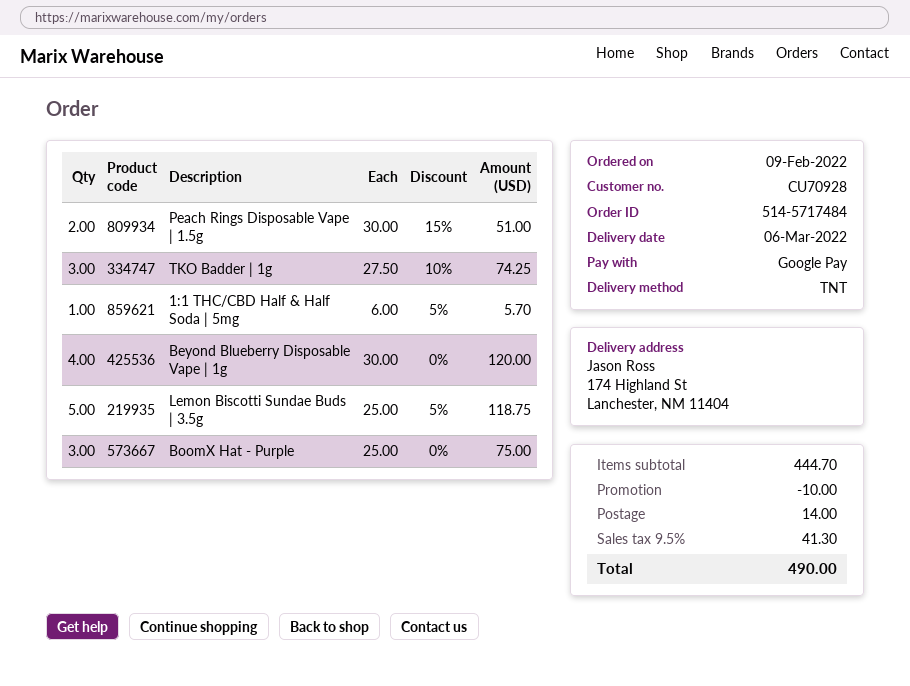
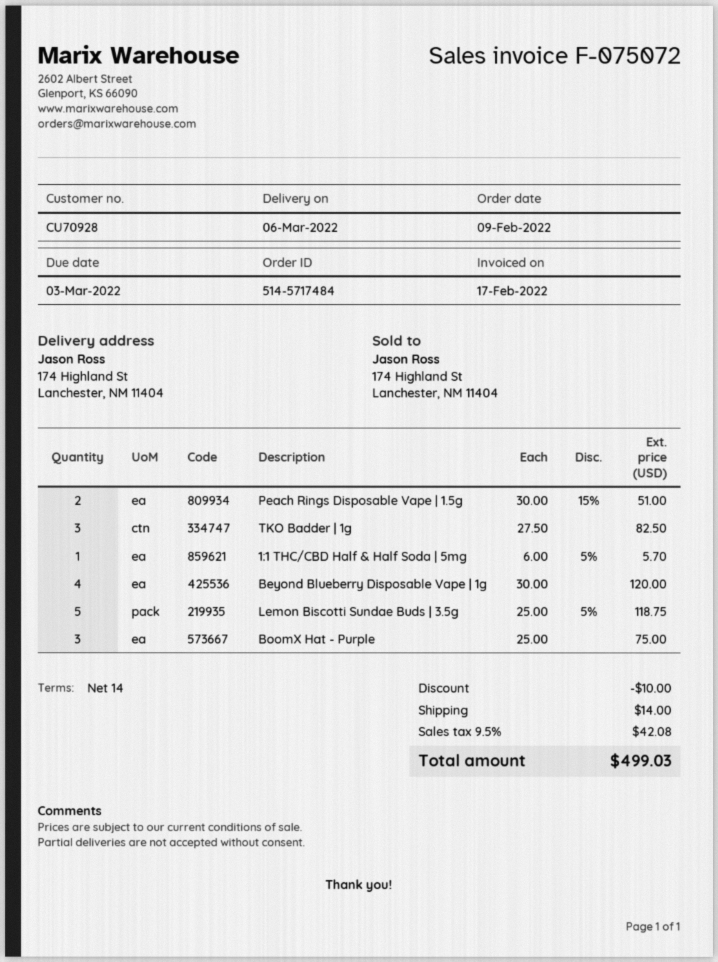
TKO Badder | 1g: 3 x 27.50 - 10% = 74.25 -> 3 x 27.50 = 82.50
tax: 9.5% = 41.30 -> 9.5% = 42.08
total: 490.00 -> 499.03

